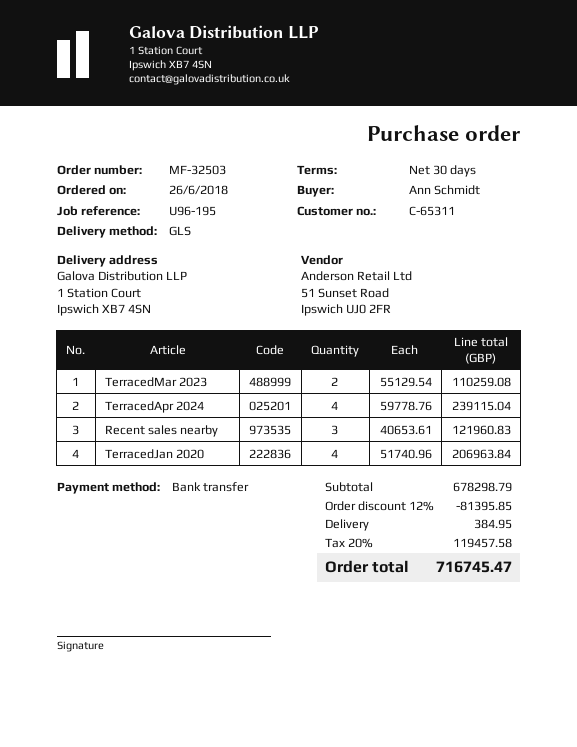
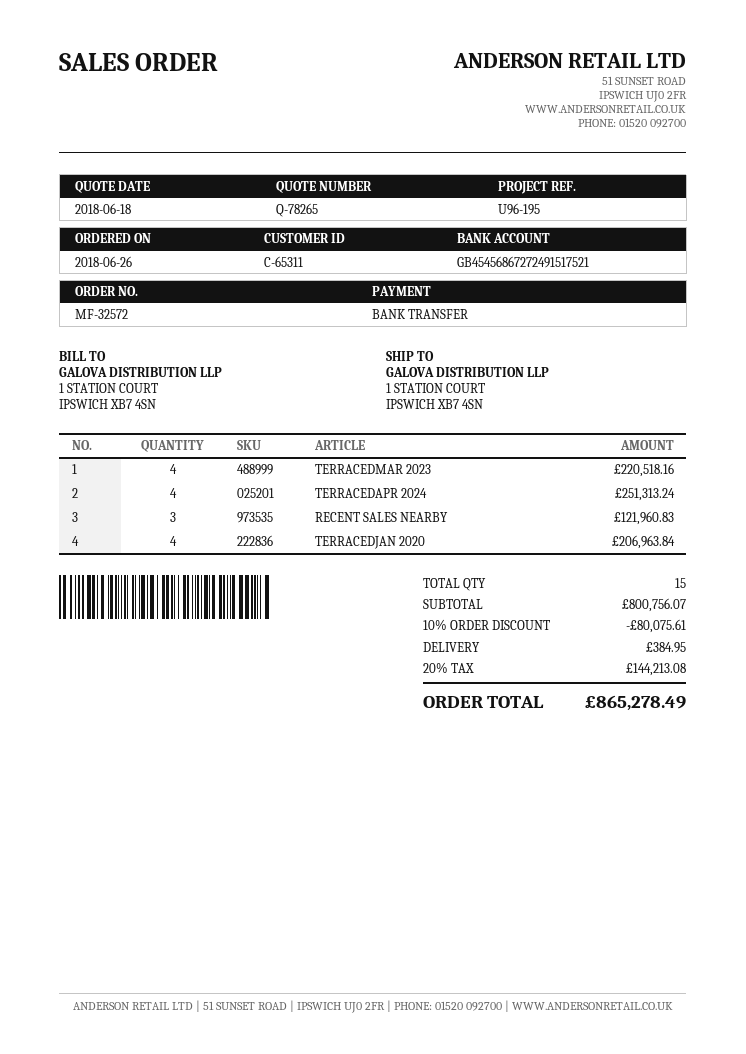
order number: MF-32503 -> MF-32572
TerracedMar 2023: 2 for 110259.08 -> 4 for 220518.16
TerracedApr 2024: 4 for 239115.04 -> 4 for 251313.24
subtotal: 678298.79 -> 800756.07
discount: 12% = 81395.85 -> 10% = 80075.61
tax: 20% = 119457.58 -> 20% = 144213.08
total: 716745.47 -> 865278.49

